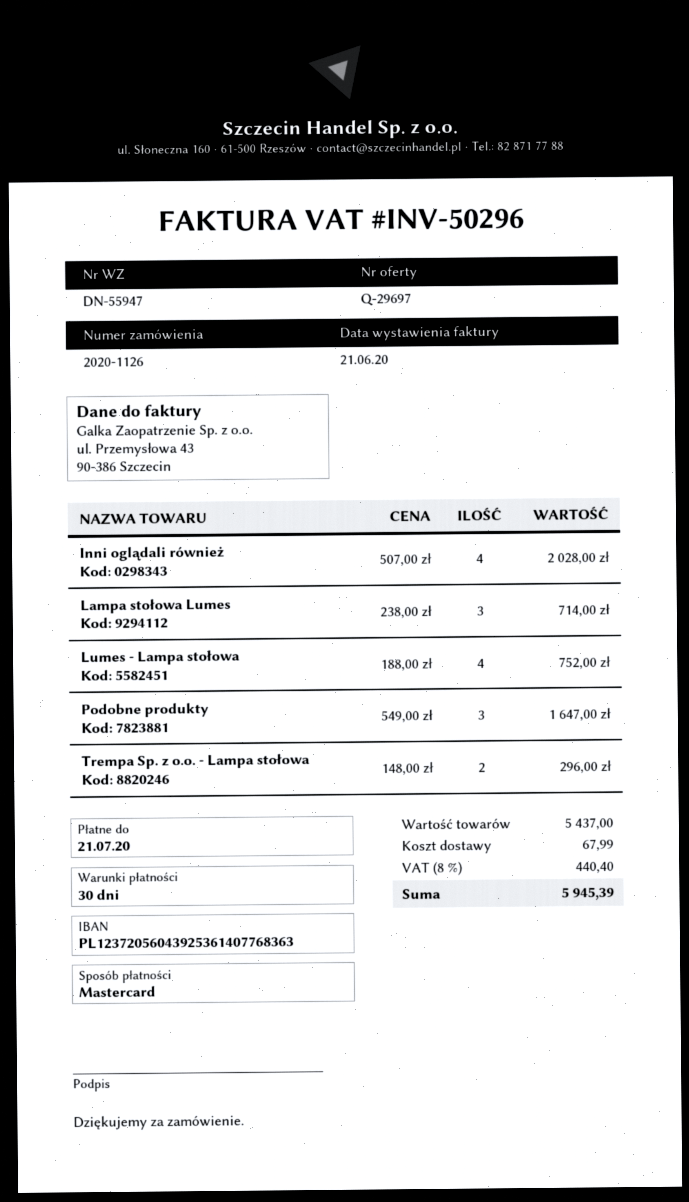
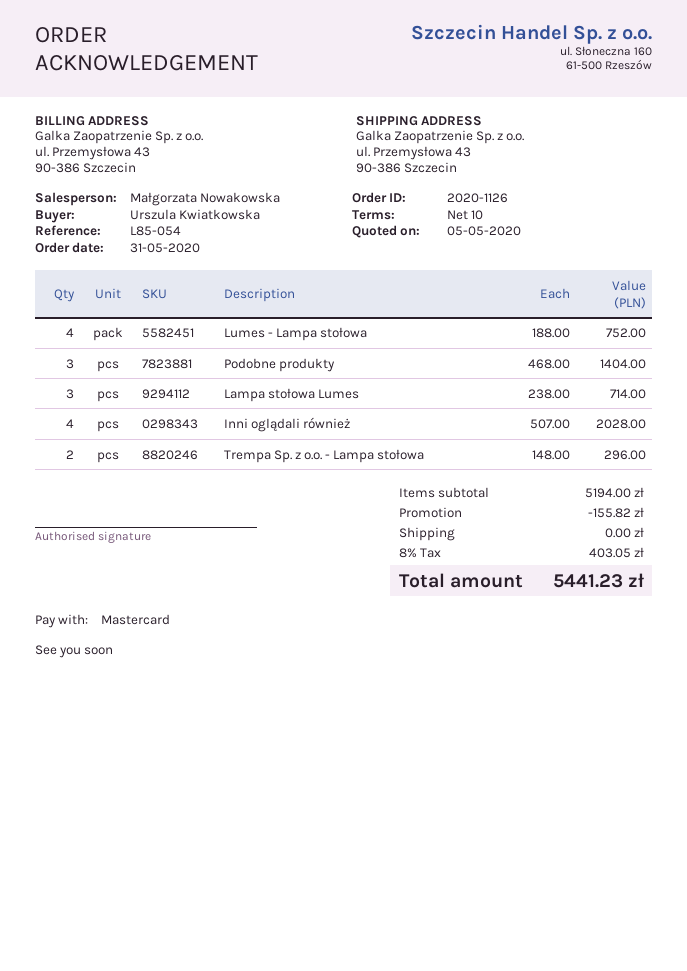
payment terms: 30 days -> 10 days
Podobne produkty: 3 x 549.00 = 1647.00 -> 3 x 468.00 = 1404.00
subtotal: 5437.00 -> 5194.00
discount: none -> 155.82
shipping: 67.99 -> 0.00
tax: 8% = 440.40 -> 8% = 403.05
total: 5945.39 -> 5441.23

